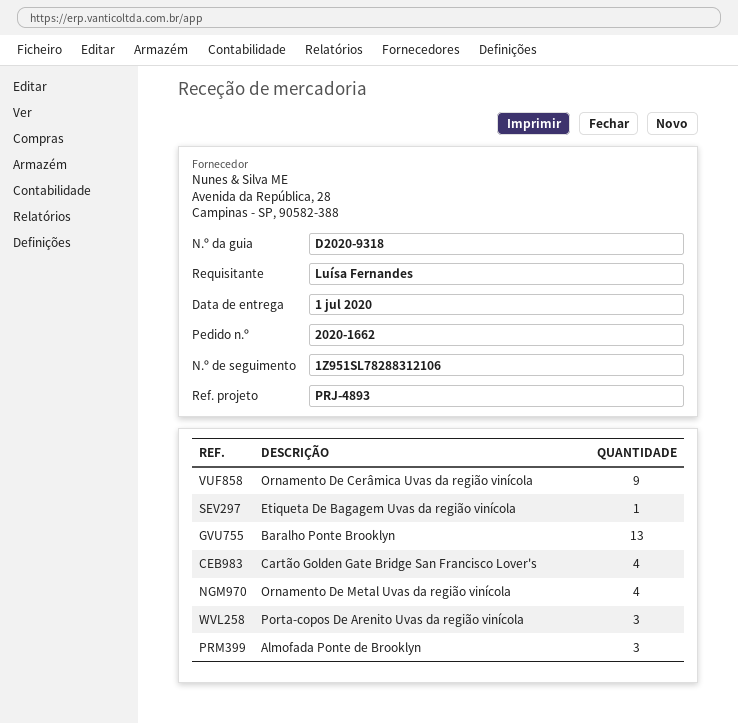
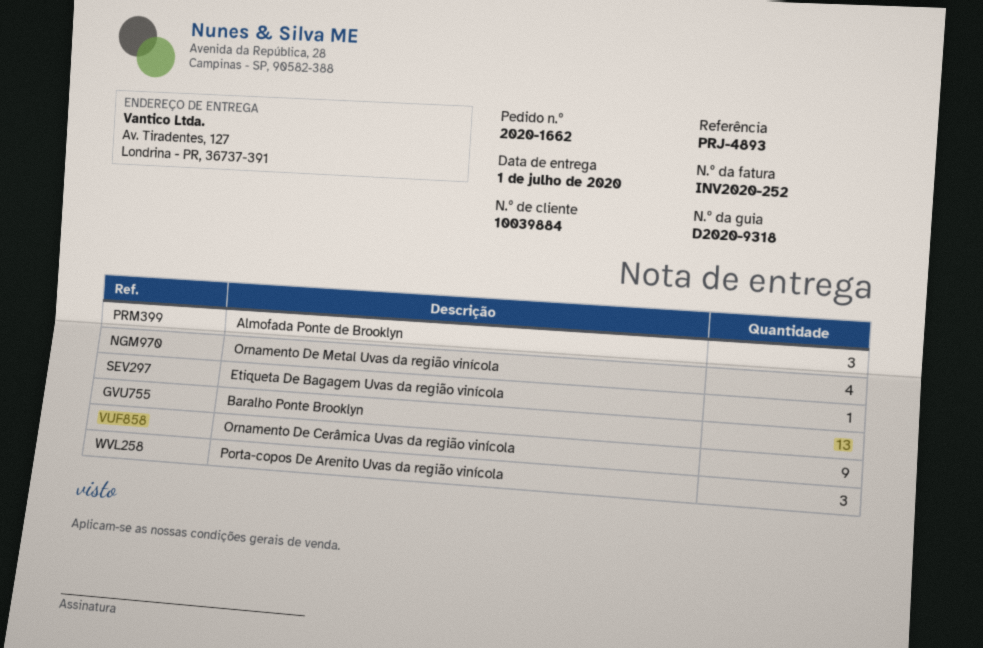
Cartão Golden Gate Bridge San Francisco Lover's: 4 -> none

